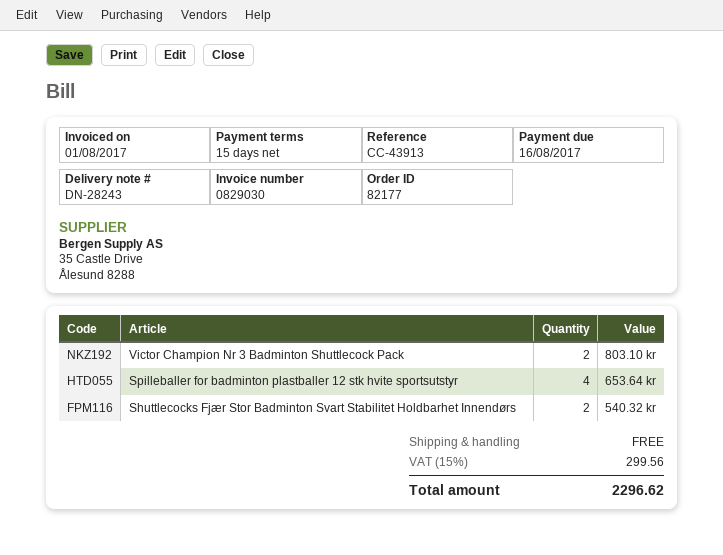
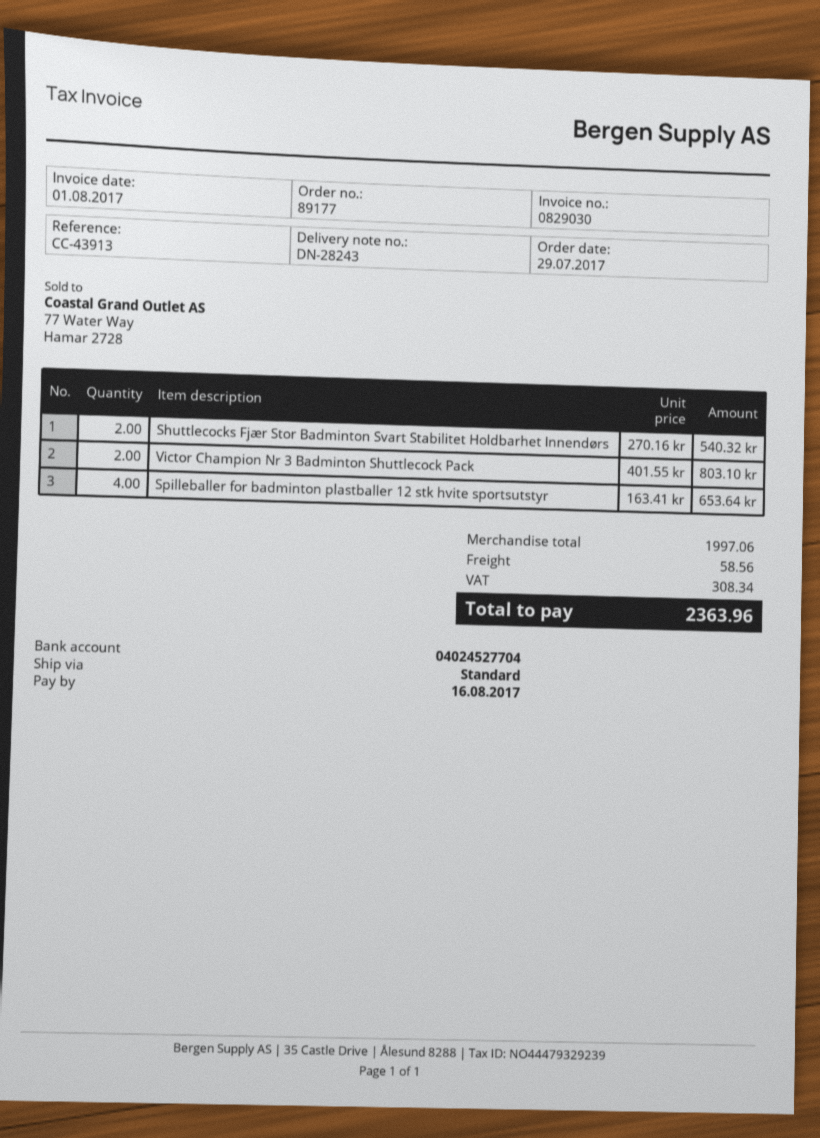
order number: 82177 -> 89177
shipping: 0.00 -> 58.56
tax: 299.56 -> 308.34
total: 2296.62 -> 2363.96

